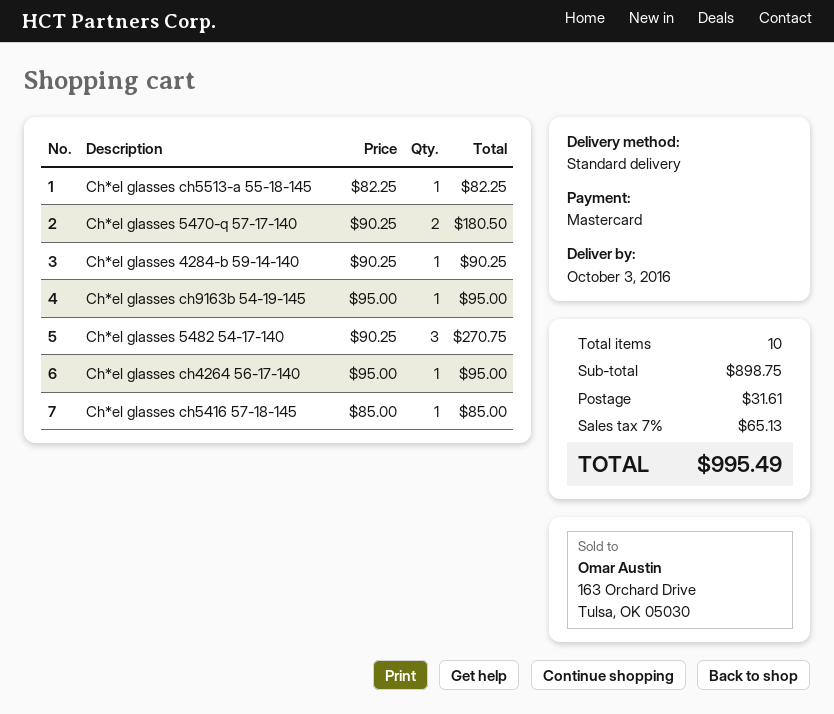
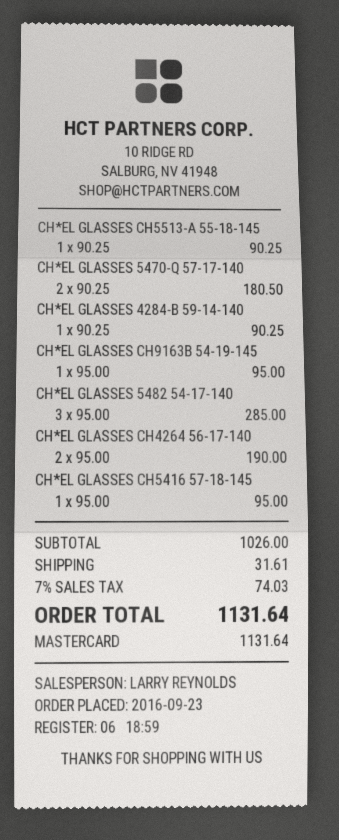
Ch*el glasses ch5513-a 55-18-145: 1 x 82.25 = 82.25 -> 1 x 90.25 = 90.25
Ch*el glasses 5482 54-17-140: 3 x 90.25 = 270.75 -> 3 x 95.00 = 285.00
Ch*el glasses ch4264 56-17-140: 1 x 95.00 = 95.00 -> 2 x 95.00 = 190.00
Ch*el glasses ch5416 57-18-145: 1 x 85.00 = 85.00 -> 1 x 95.00 = 95.00
subtotal: 898.75 -> 1026.00
tax: 7% = 65.13 -> 7% = 74.03
total: 995.49 -> 1131.64

